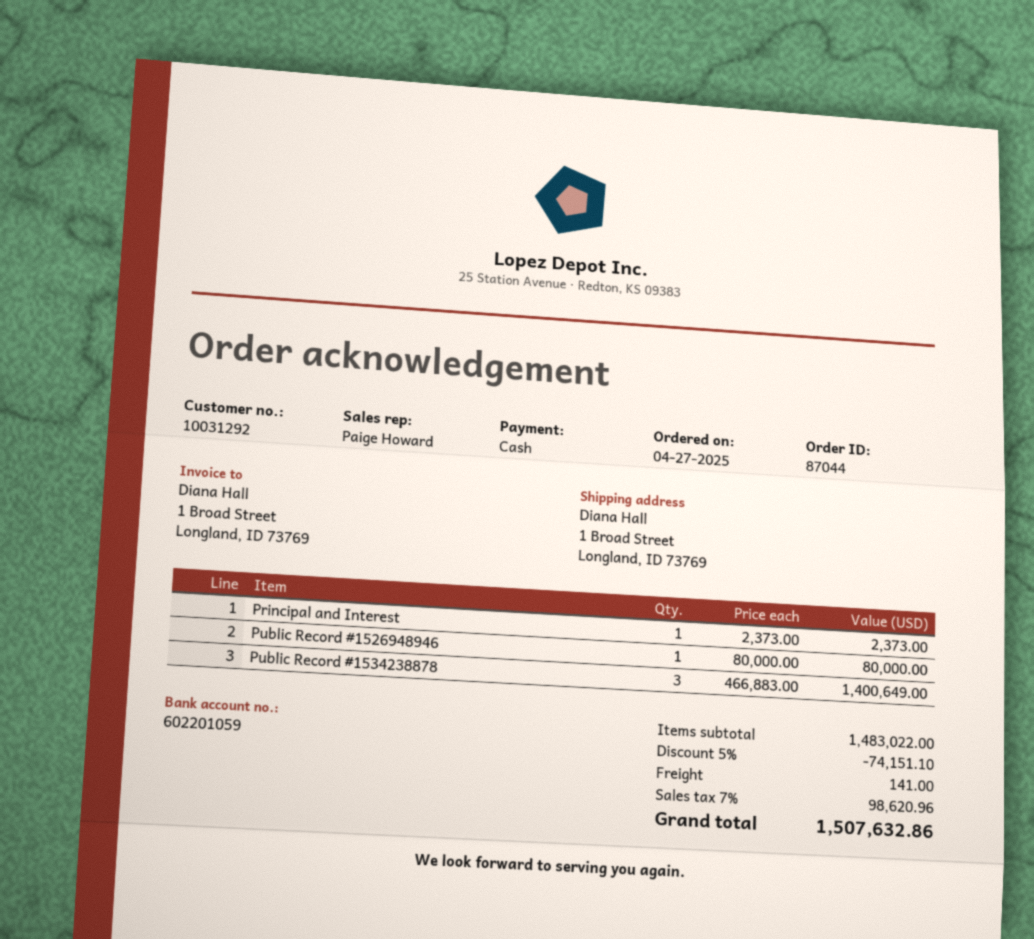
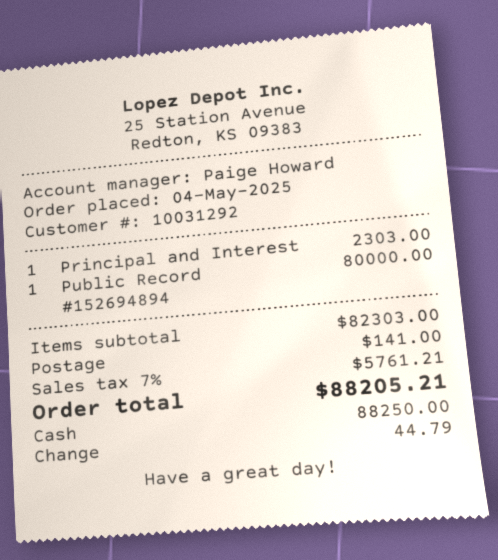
order date: 2025-04-27 -> 2025-05-04
Principal and Interest: 1 x 2373.00 = 2373.00 -> 1 x 2303.00 = 2303.00
Public Record #1534238878: 3 x 466883.00 = 1400649.00 -> none
subtotal: 1483022.00 -> 82303.00
discount: 5% = 74151.10 -> none
tax: 7% = 98620.96 -> 7% = 5761.21
total: 1507632.86 -> 88205.21

